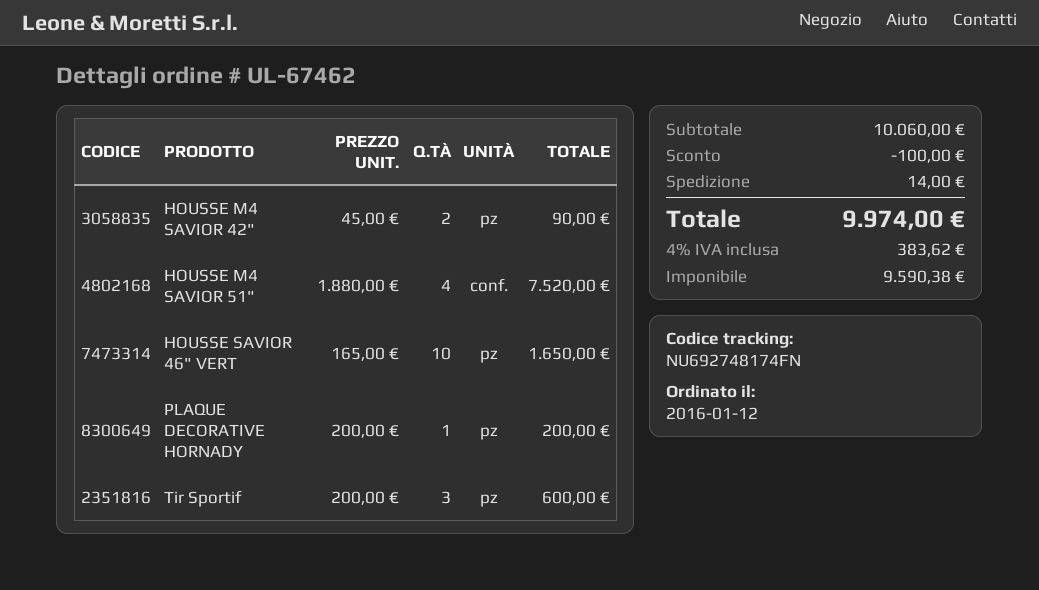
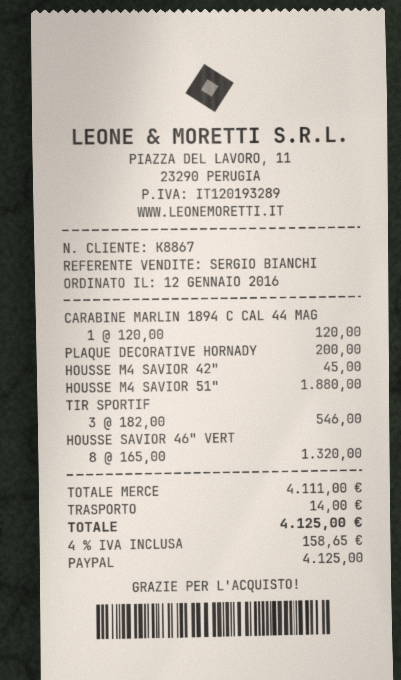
HOUSSE M4 SAVIOR 42": 2 x 45.00 = 90.00 -> 1 x 45.00 = 45.00
HOUSSE M4 SAVIOR 51": 4 x 1880.00 = 7520.00 -> 1 x 1880.00 = 1880.00
HOUSSE SAVIOR 46" VERT: 10 x 165.00 = 1650.00 -> 8 x 165.00 = 1320.00
Tir Sportif: 3 x 200.00 = 600.00 -> 3 x 182.00 = 546.00
CARABINE MARLIN 1894 C CAL 44 MAG: none -> 1 x 120.00 = 120.00
subtotal: 10060.00 -> 4111.00
discount: 100.00 -> none
tax: 4% = 383.62 -> 4% = 158.65
total: 9974.00 -> 4125.00

